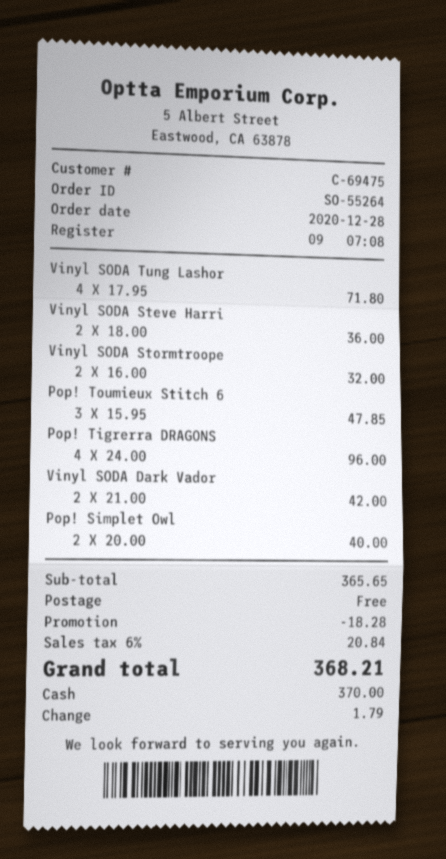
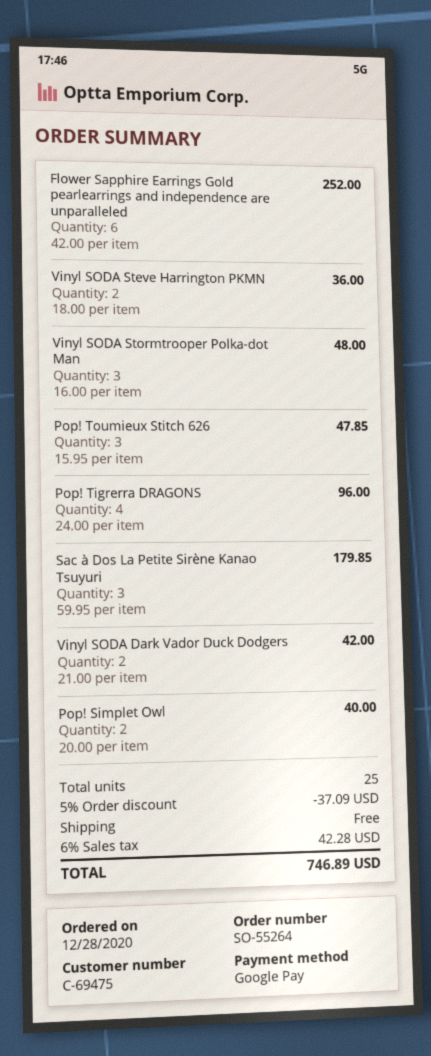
payment method: cash -> Google Pay
Vinyl SODA Tung Lashor: 4 x 17.95 = 71.80 -> none
Vinyl SODA Stormtroope: 2 x 16.00 = 32.00 -> 3 x 16.00 = 48.00
Flower Sapphire Earrings Gold pearlearrings and independence are unparalleled: none -> 6 x 42.00 = 252.00
Sac à Dos La Petite Sirène Kanao Tsuyuri: none -> 3 x 59.95 = 179.85
discount: 18.28 -> 37.09
tax: 6% = 20.84 -> 6% = 42.28
total: 368.21 -> 746.89

